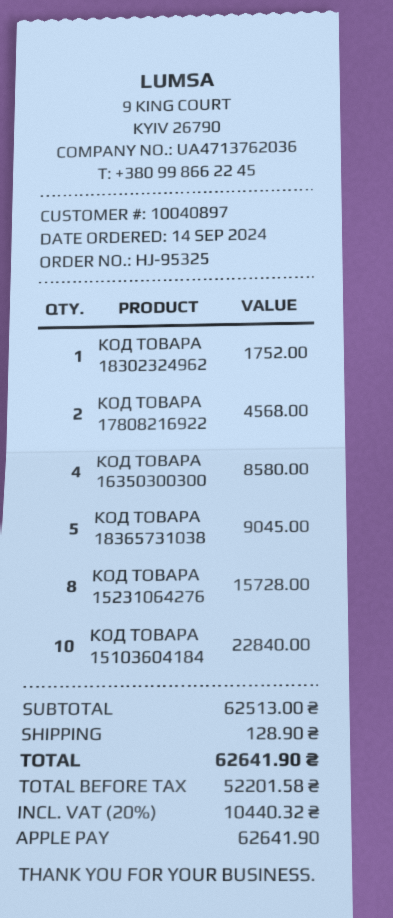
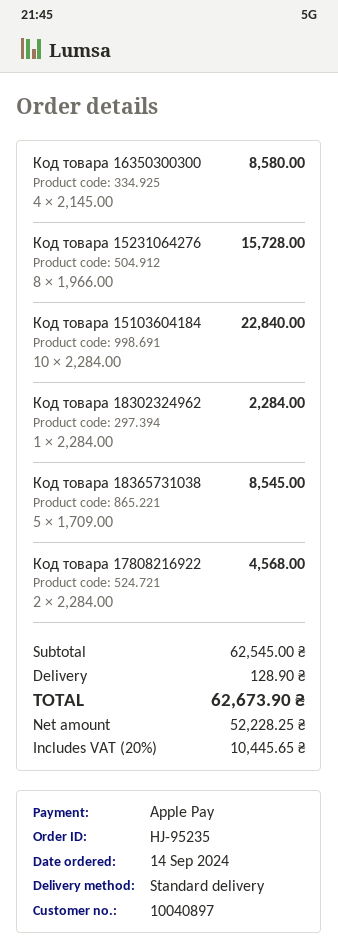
order number: HJ-95325 -> HJ-95235
КОД ТОВАРА 18302324962: 1 for 1752.00 -> 1 for 2284.00
КОД ТОВАРА 18365731038: 5 for 9045.00 -> 5 for 8545.00
subtotal: 62513.00 -> 62545.00
net: 52201.58 -> 52228.25
tax: 20% = 10440.32 -> 20% = 10445.65
total: 62641.90 -> 62673.90

